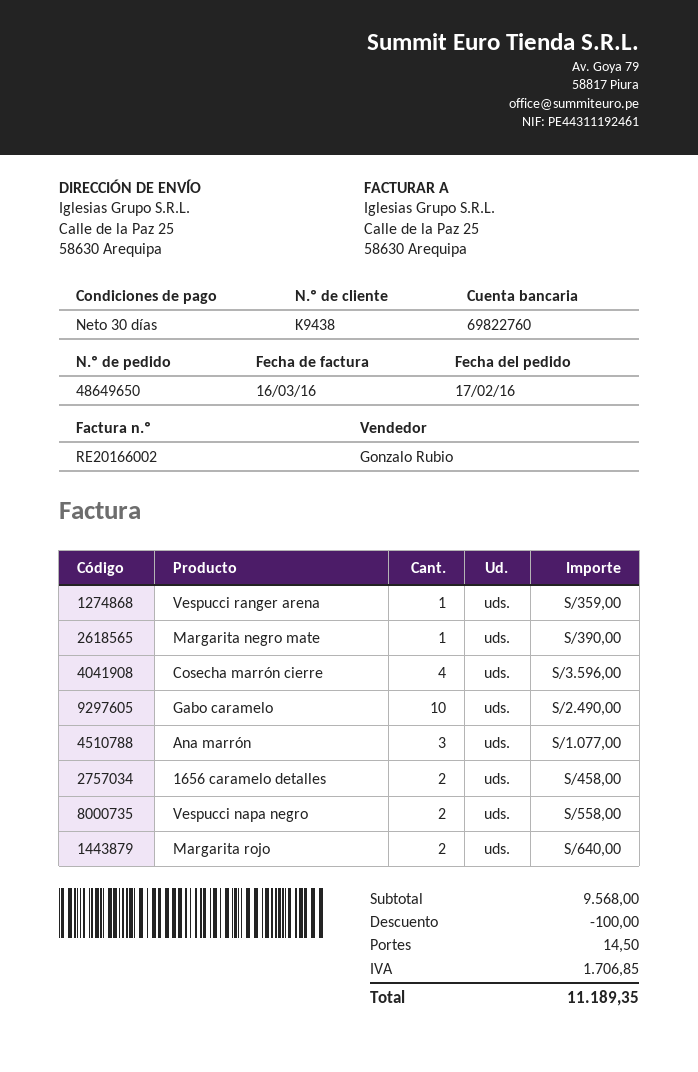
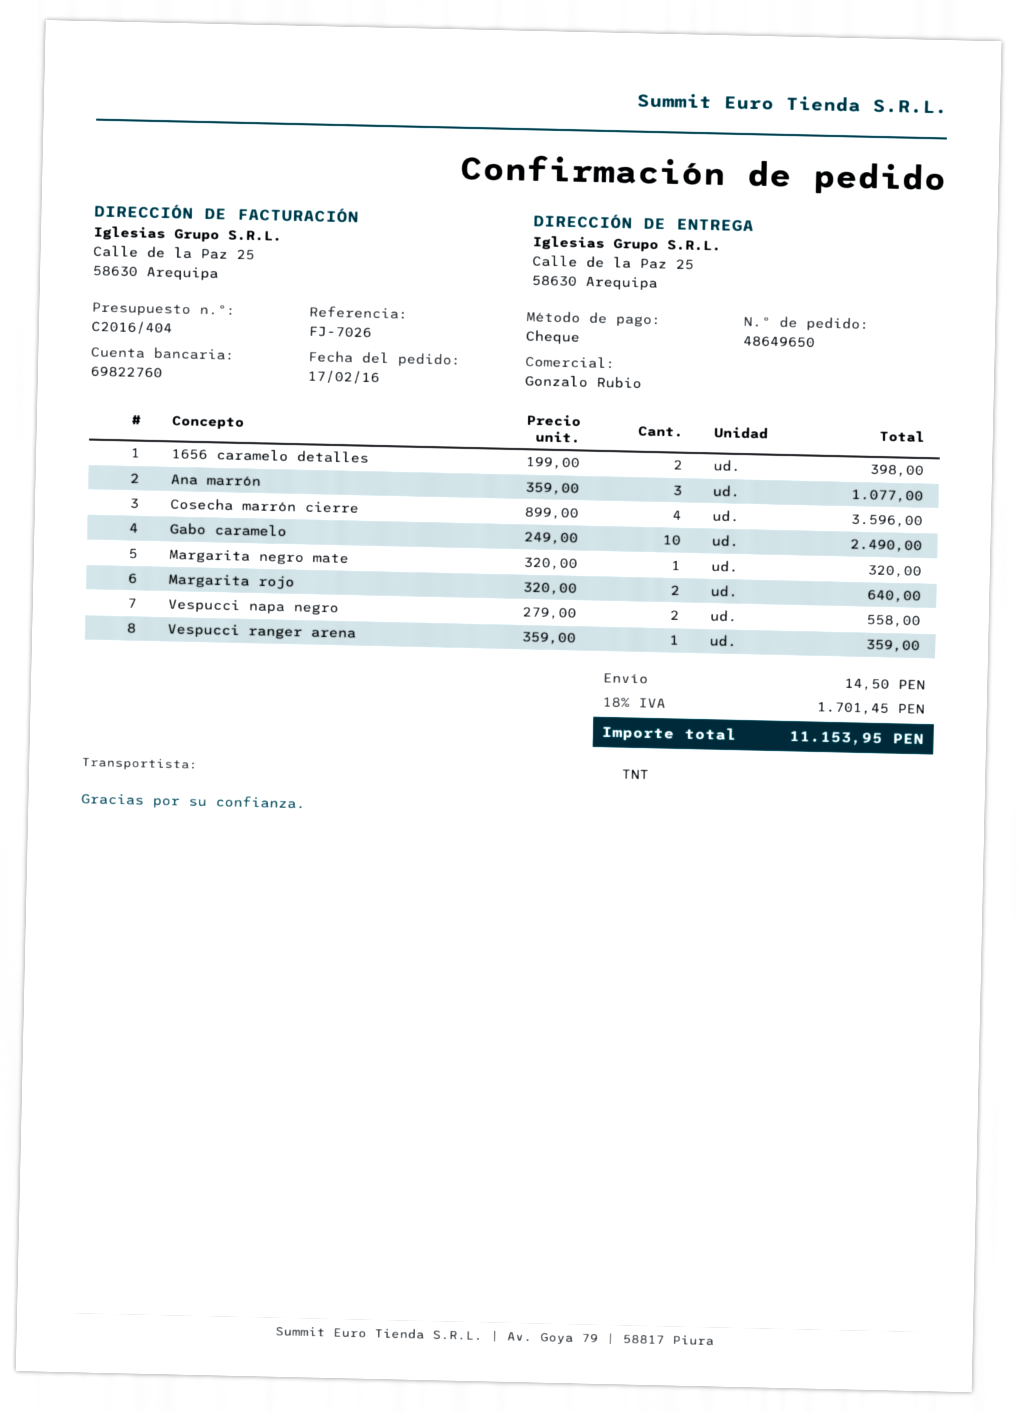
Margarita negro mate: 1 for 390.00 -> 1 for 320.00
1656 caramelo detalles: 2 for 458.00 -> 2 for 398.00
discount: 100.00 -> none
tax: 1706.85 -> 1701.45
total: 11189.35 -> 11153.95

